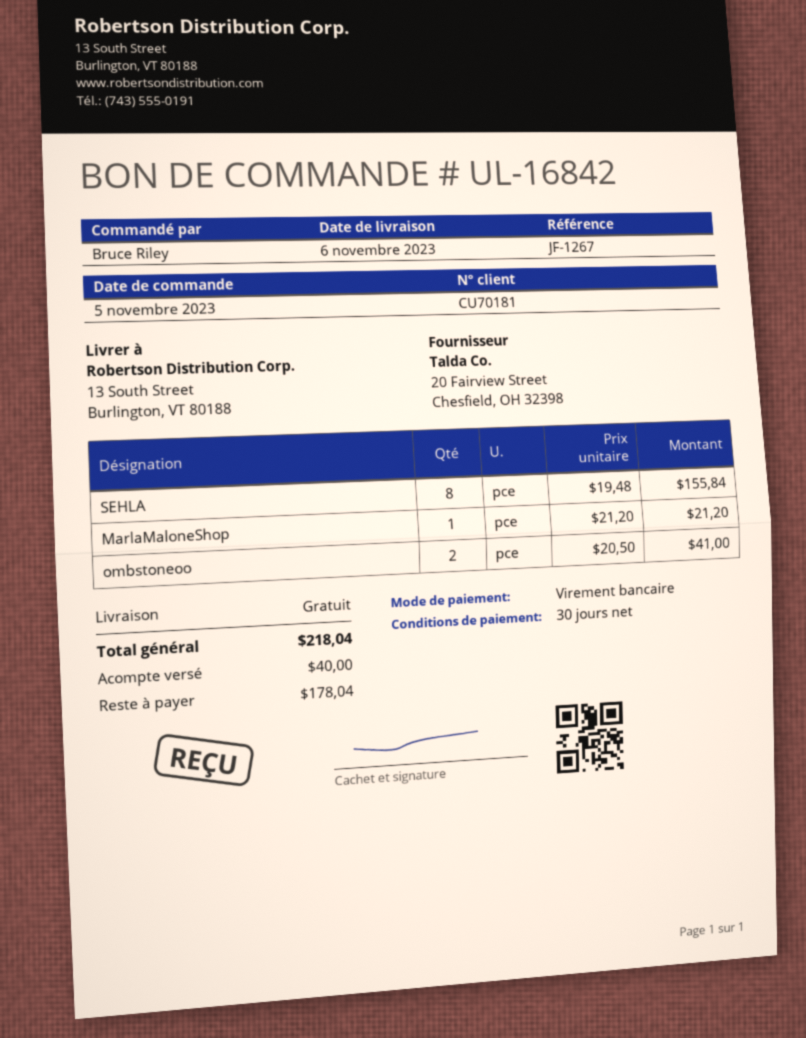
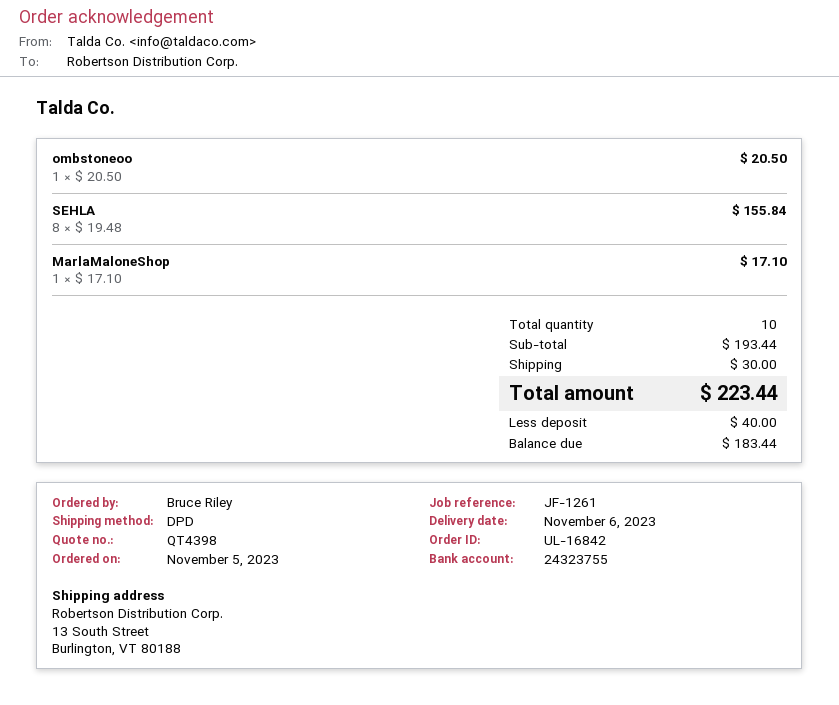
reference: JF-1267 -> JF-1261
MarlaMaloneShop: 1 x 21.20 = 21.20 -> 1 x 17.10 = 17.10
ombstoneoo: 2 x 20.50 = 41.00 -> 1 x 20.50 = 20.50
shipping: 0.00 -> 30.00
total: 218.04 -> 223.44
balance: 178.04 -> 183.44

